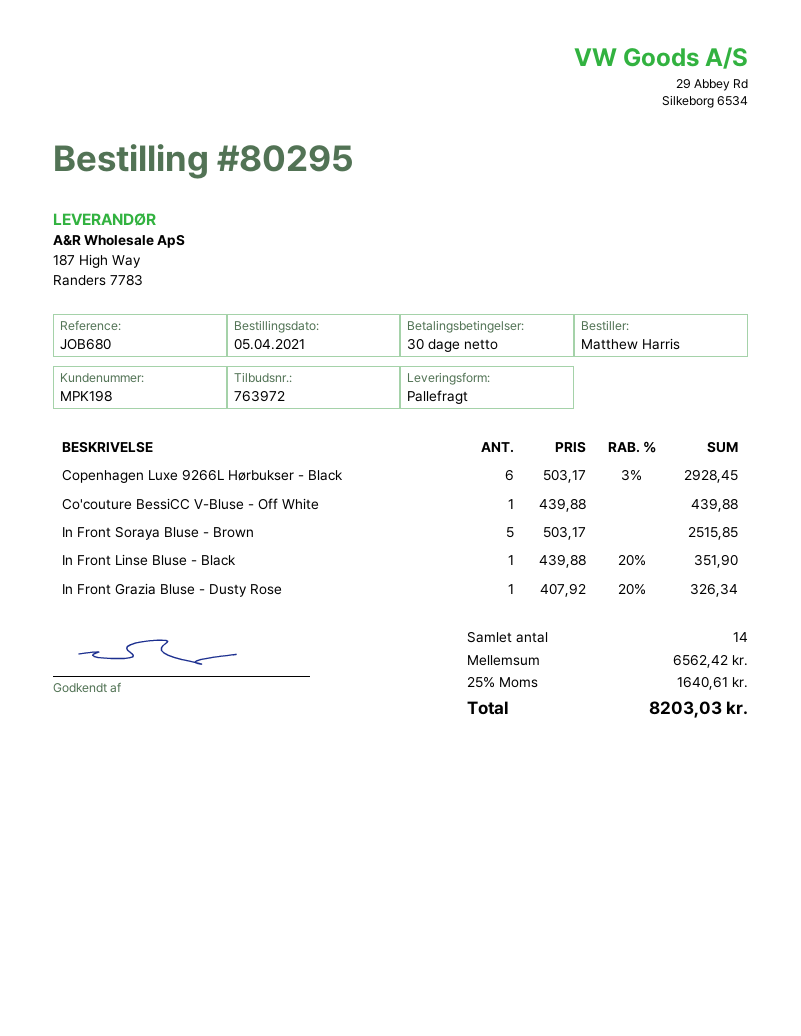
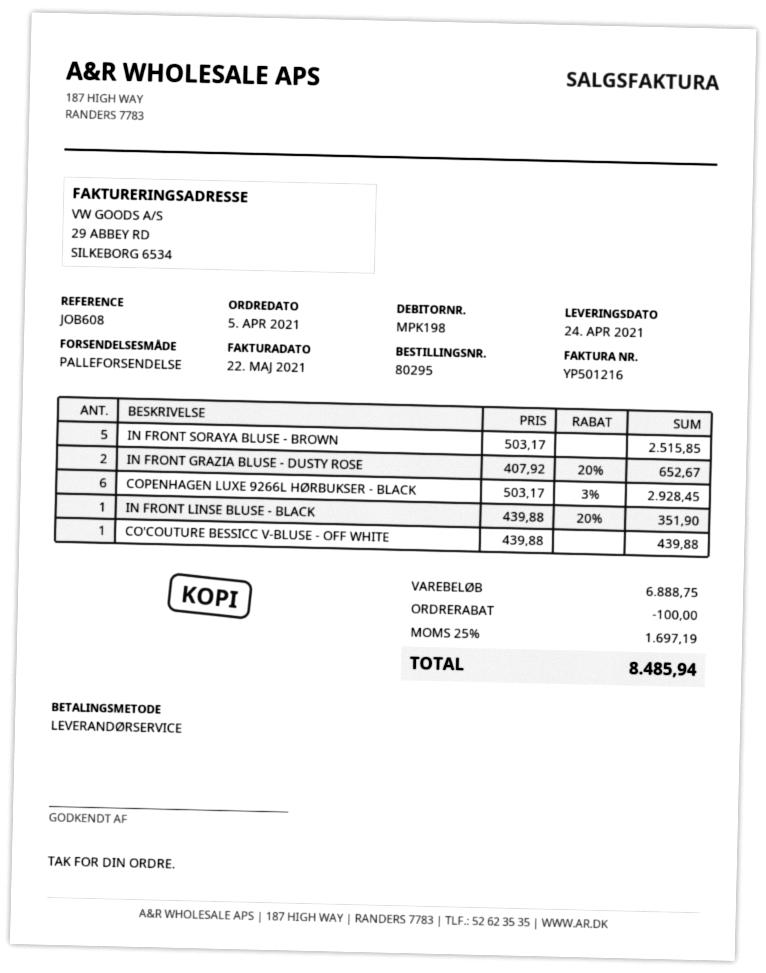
reference: JOB680 -> JOB608
In Front Grazia Bluse - Dusty Rose: 1 x 407.92 - 20% = 326.34 -> 2 x 407.92 - 20% = 652.67
subtotal: 6562.42 -> 6888.75
discount: none -> 100.00
tax: 25% = 1640.61 -> 25% = 1697.19
total: 8203.03 -> 8485.94

